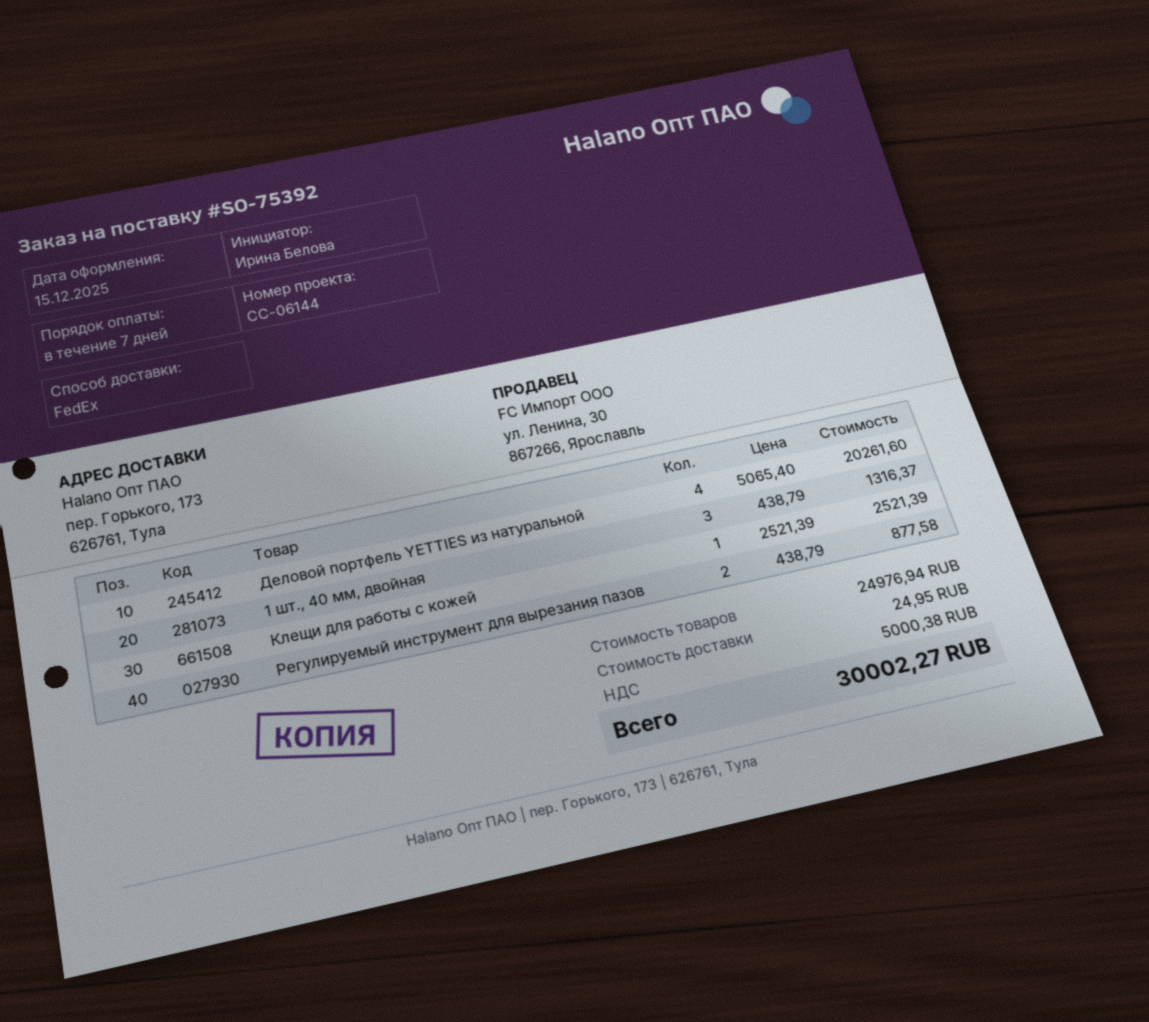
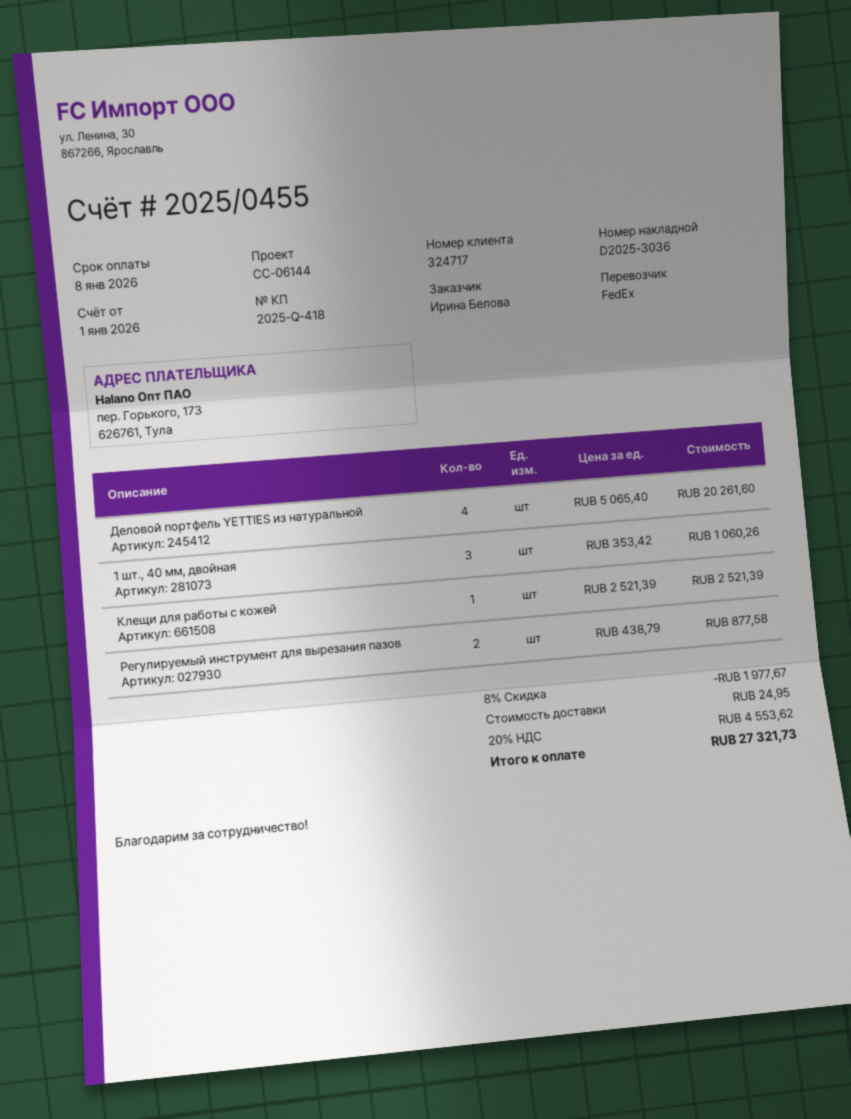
1 шт., 40 мм, двойная: 3 x 438.79 = 1316.37 -> 3 x 353.42 = 1060.26
discount: none -> 8% = 1977.67
tax: 5000.38 -> 4553.62
total: 30002.27 -> 27321.73

